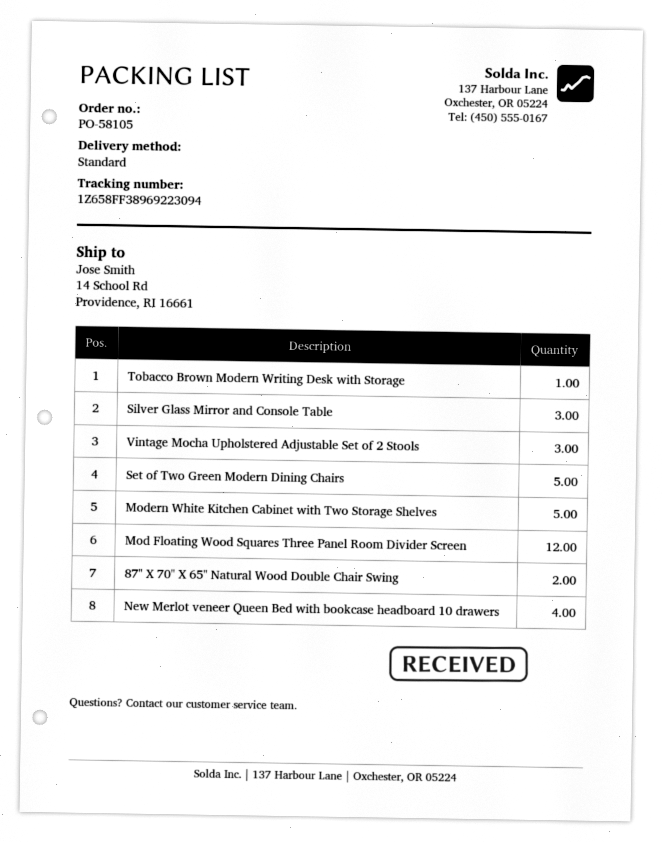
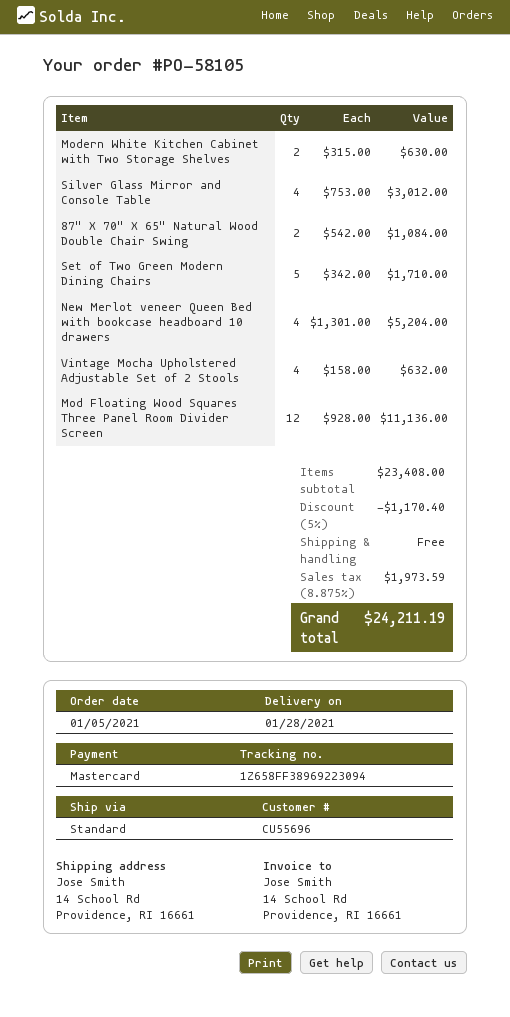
Tobacco Brown Modern Writing Desk with Storage: 1 -> none
Silver Glass Mirror and Console Table: 3 -> 4
Vintage Mocha Upholstered Adjustable Set of 2 Stools: 3 -> 4
Modern White Kitchen Cabinet with Two Storage Shelves: 5 -> 2

